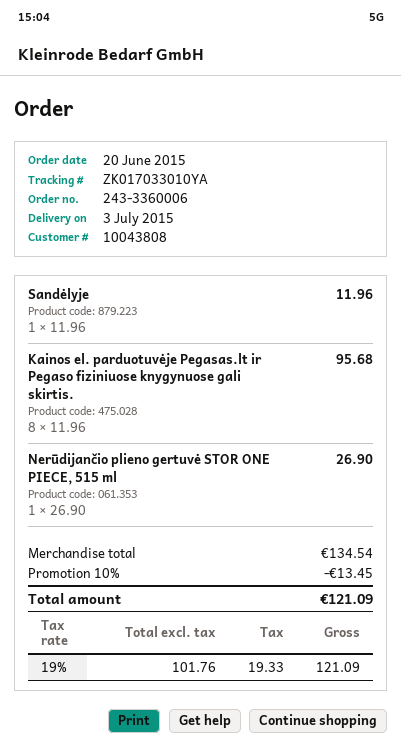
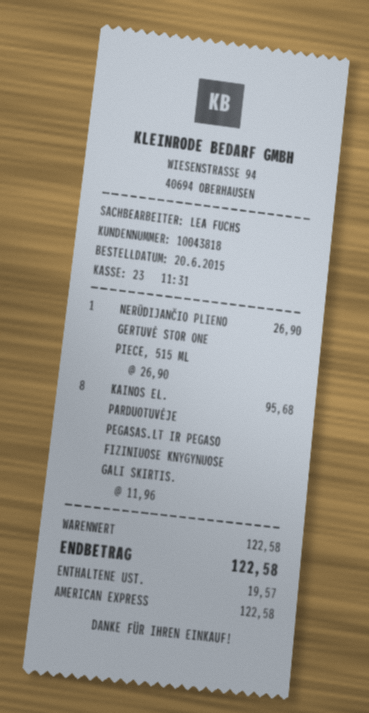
customer number: 10043808 -> 10043818
Sandėlyje: 1 x 11.96 = 11.96 -> none
subtotal: 134.54 -> 122.58
discount: 10% = 13.45 -> none
tax: 19.33 -> 19.57
total: 121.09 -> 122.58

